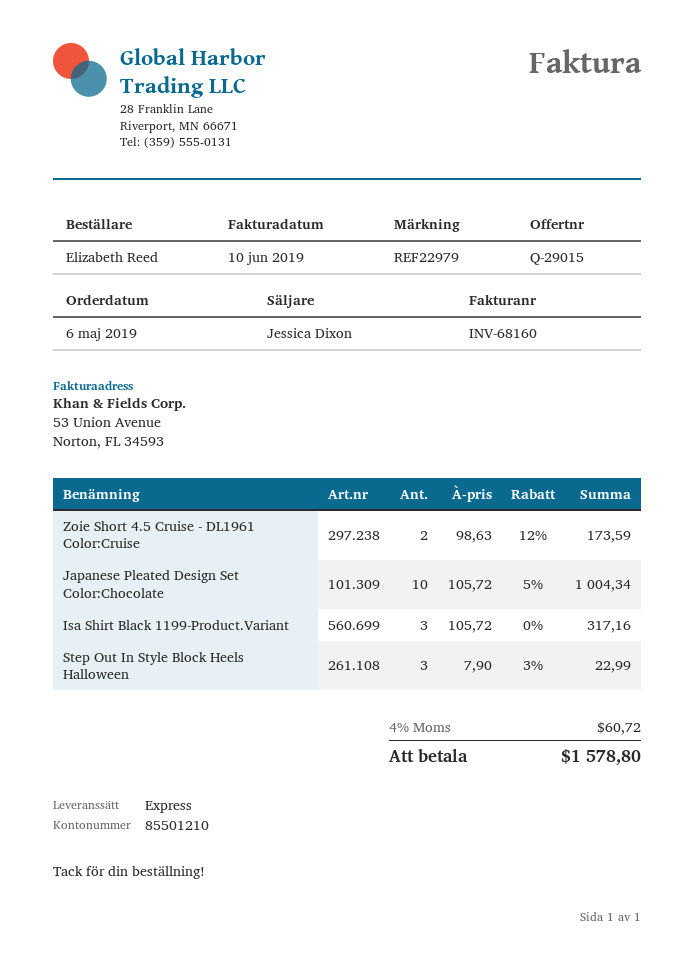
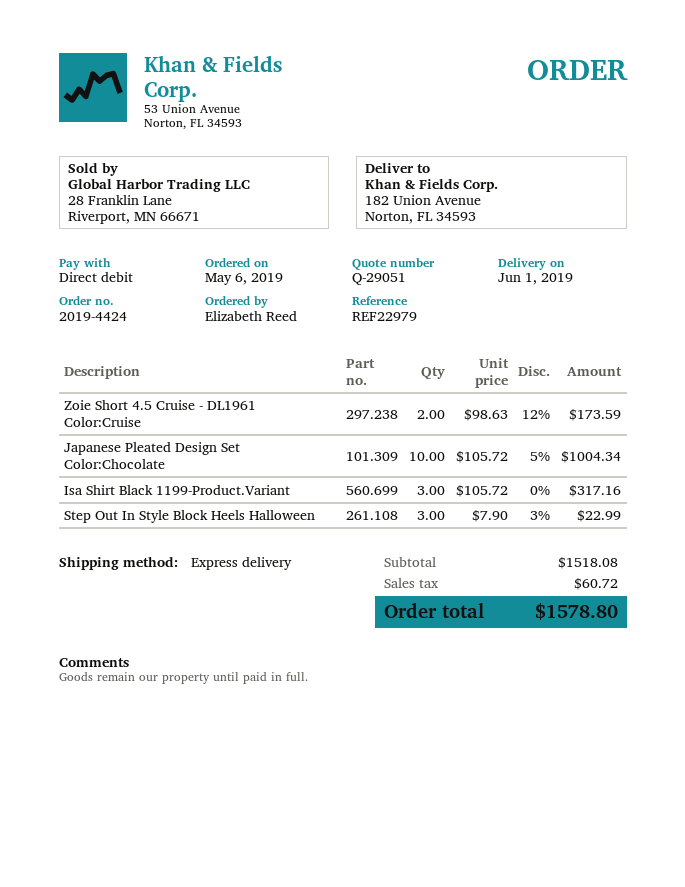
quote number: Q-29015 -> Q-29051

